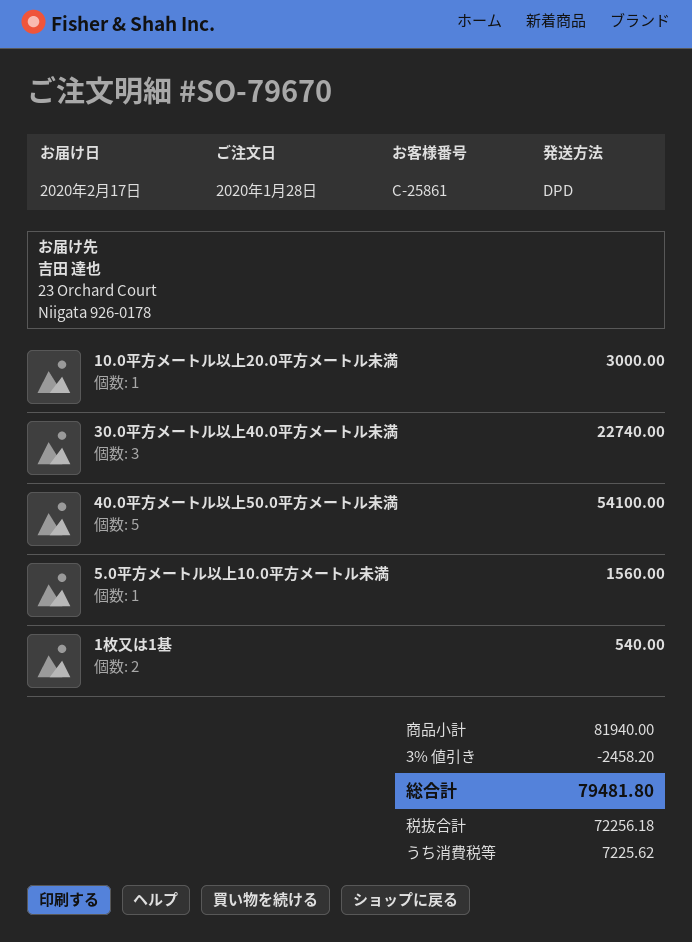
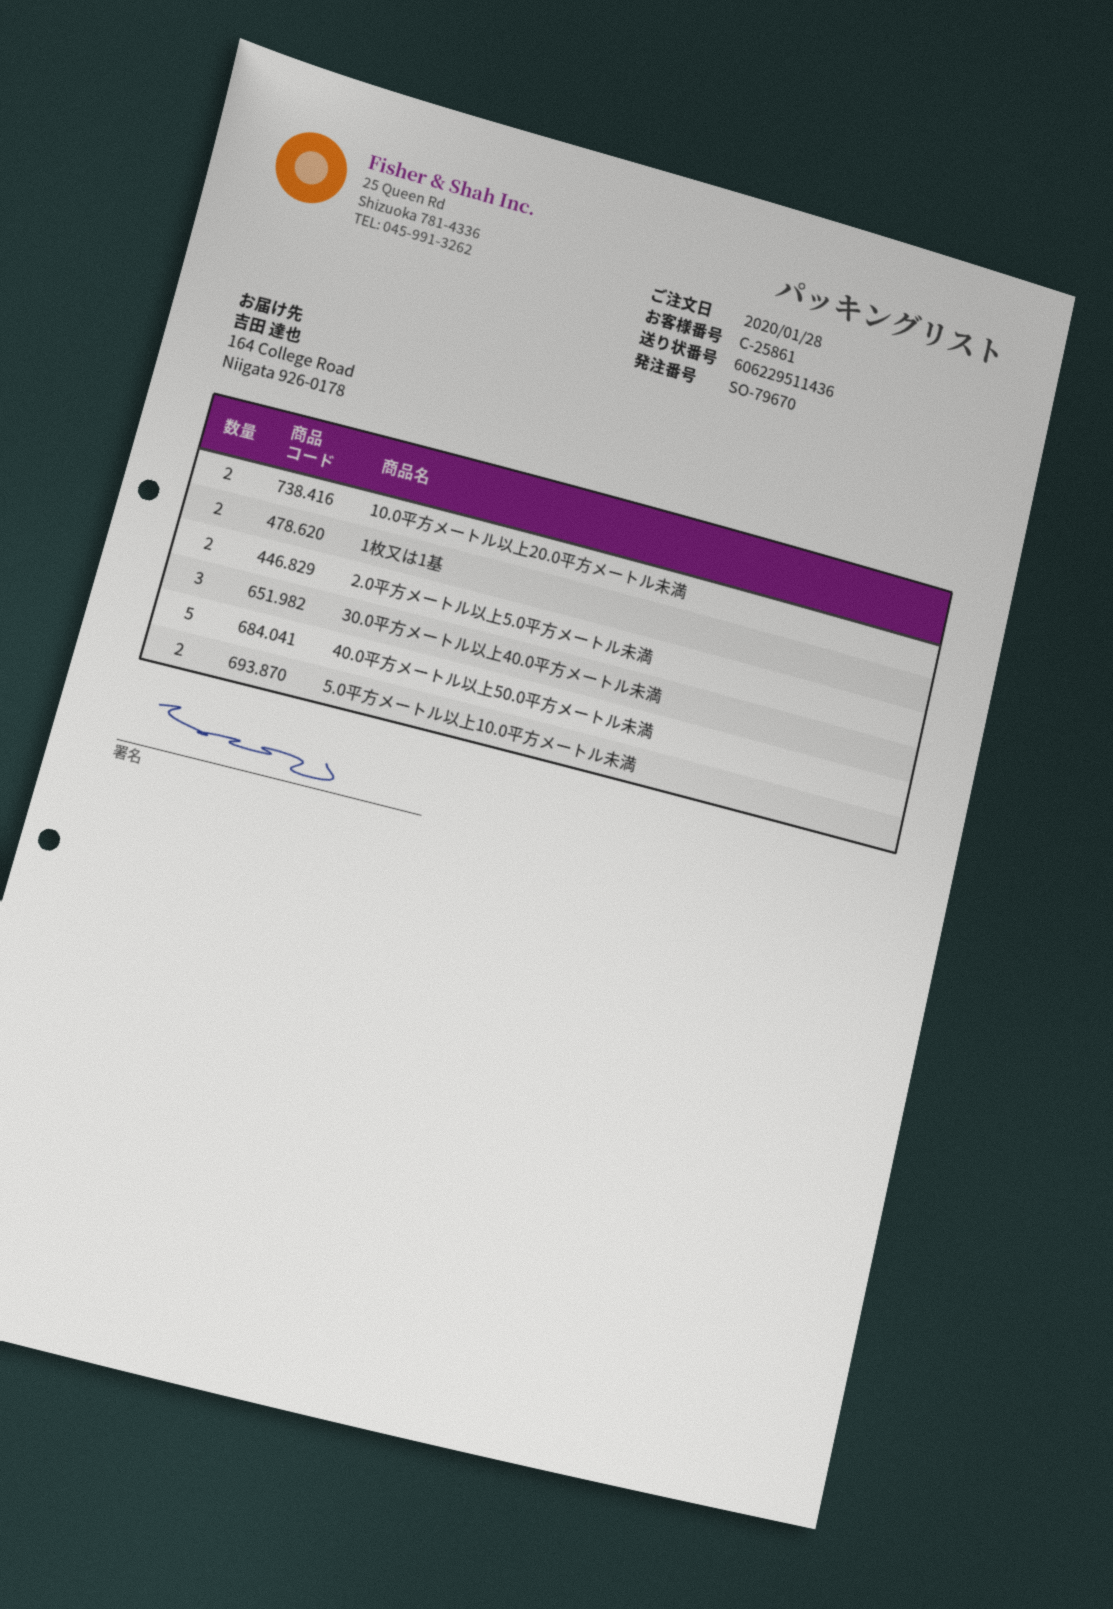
ship to: 23 Orchard Court, Niigata 926-0178 -> 164 College Road, Niigata 926-0178
10.0平方メートル以上20.0平方メートル未満: 1 -> 2
5.0平方メートル以上10.0平方メートル未満: 1 -> 2
2.0平方メートル以上5.0平方メートル未満: none -> 2

